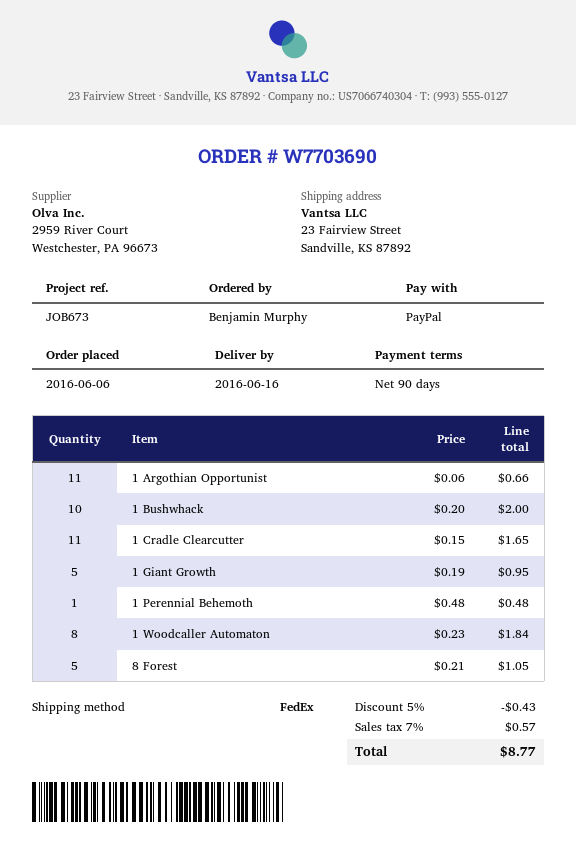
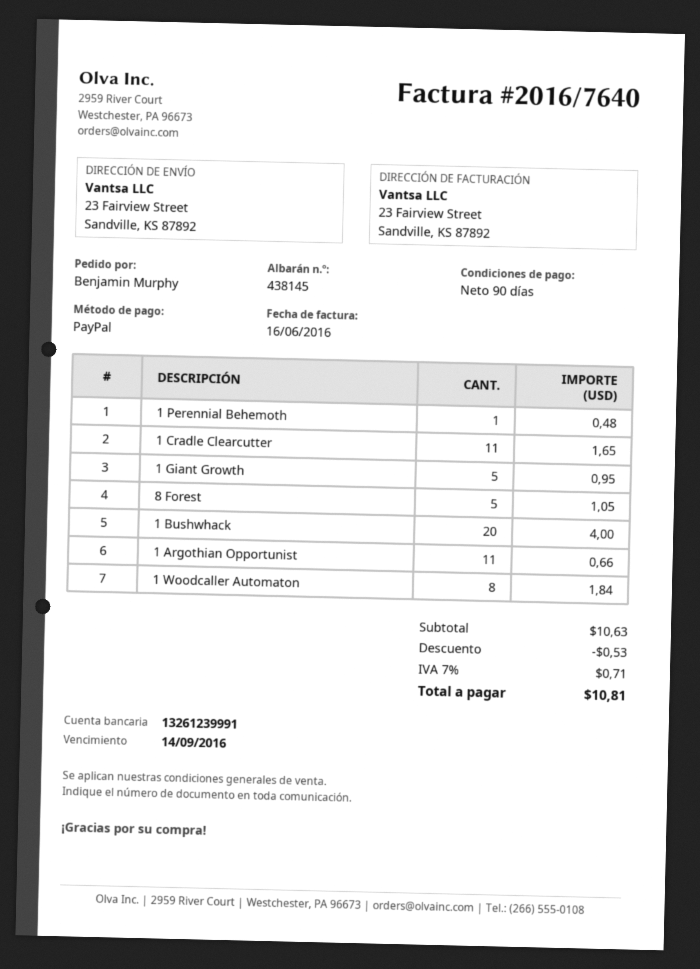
1 Bushwhack: 10 for 2.00 -> 20 for 4.00
discount: 0.43 -> 0.53
tax: 7% = 0.57 -> 7% = 0.71
total: 8.77 -> 10.81

